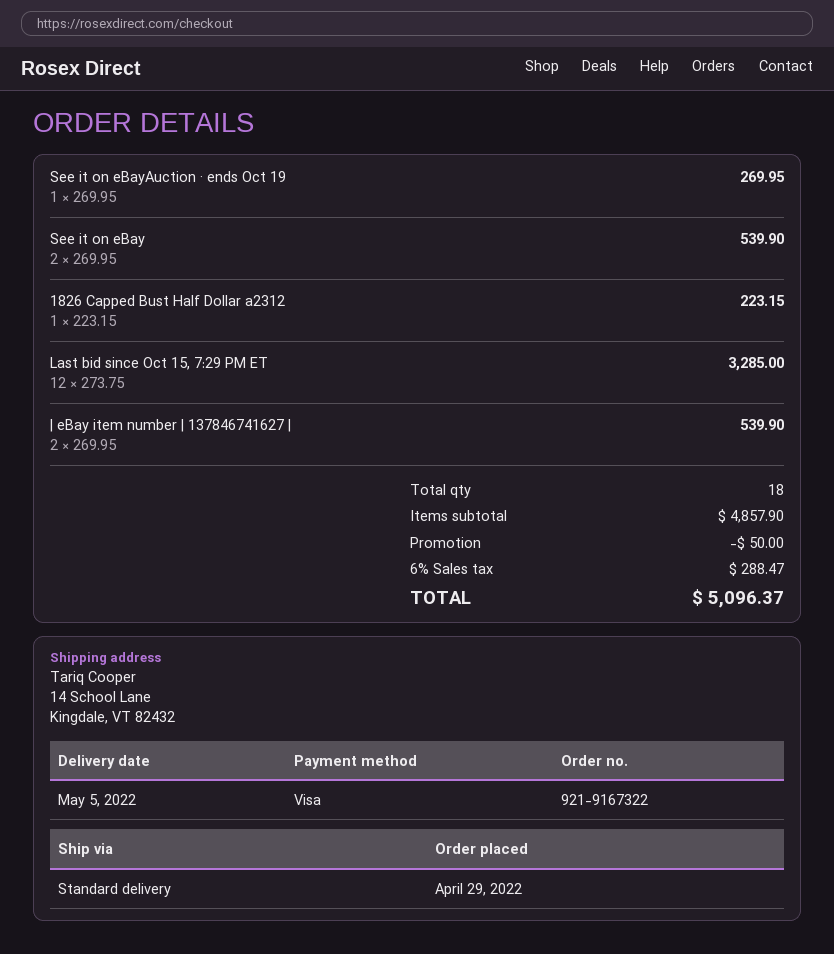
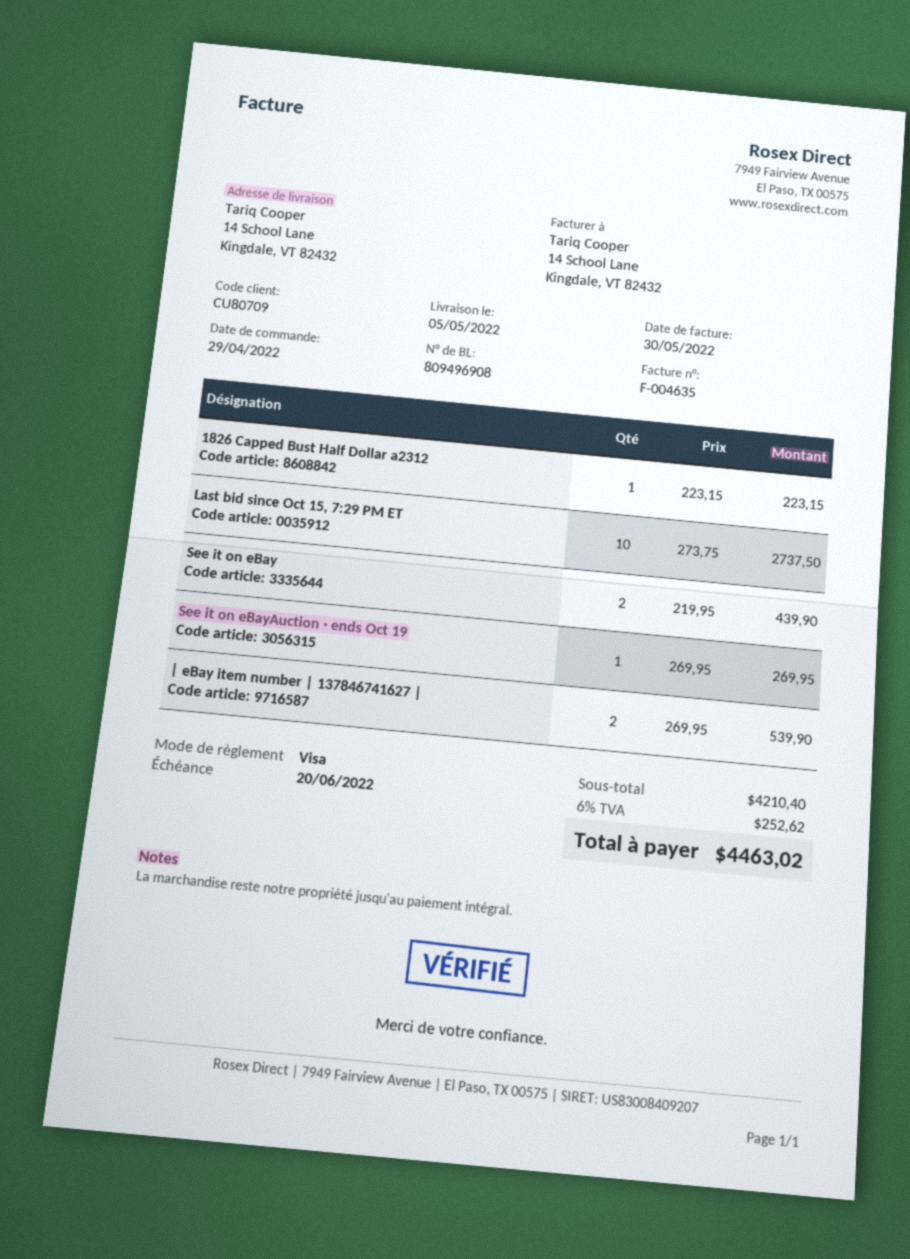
See it on eBay: 2 x 269.95 = 539.90 -> 2 x 219.95 = 439.90
Last bid since Oct 15, 7:29 PM ET: 12 x 273.75 = 3285.00 -> 10 x 273.75 = 2737.50
subtotal: 4857.90 -> 4210.40
discount: 50.00 -> none
tax: 6% = 288.47 -> 6% = 252.62
total: 5096.37 -> 4463.02

